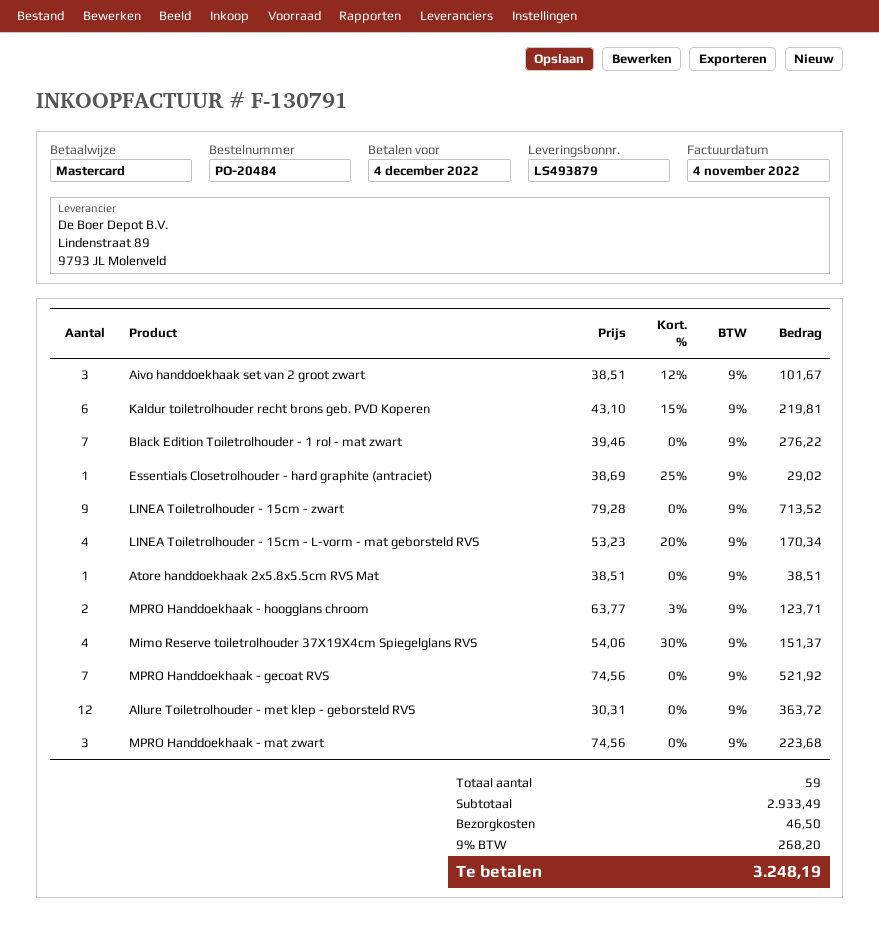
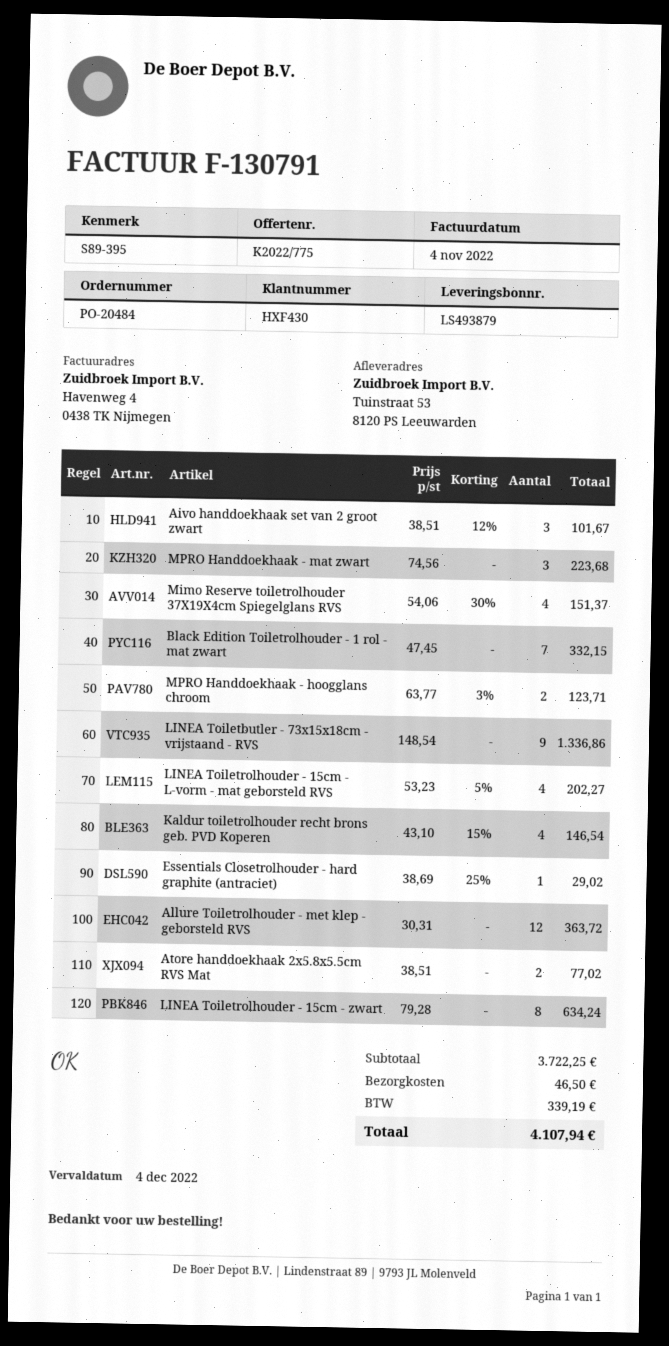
Kaldur toiletrolhouder recht brons geb. PVD Koperen: 6 x 43.10 - 15% = 219.81 -> 4 x 43.10 - 15% = 146.54
Black Edition Toiletrolhouder - 1 rol - mat zwart: 7 x 39.46 = 276.22 -> 7 x 47.45 = 332.15
LINEA Toiletrolhouder - 15cm - zwart: 9 x 79.28 = 713.52 -> 8 x 79.28 = 634.24
LINEA Toiletrolhouder - 15cm - L-vorm - mat geborsteld RVS: 4 x 53.23 - 20% = 170.34 -> 4 x 53.23 - 5% = 202.27
Atore handdoekhaak 2x5.8x5.5cm RVS Mat: 1 x 38.51 = 38.51 -> 2 x 38.51 = 77.02
MPRO Handdoekhaak - gecoat RVS: 7 x 74.56 = 521.92 -> none
LINEA Toiletbutler - 73x15x18cm - vrijstaand - RVS: none -> 9 x 148.54 = 1336.86
subtotal: 2933.49 -> 3722.25
tax: 268.20 -> 339.19
total: 3248.19 -> 4107.94

